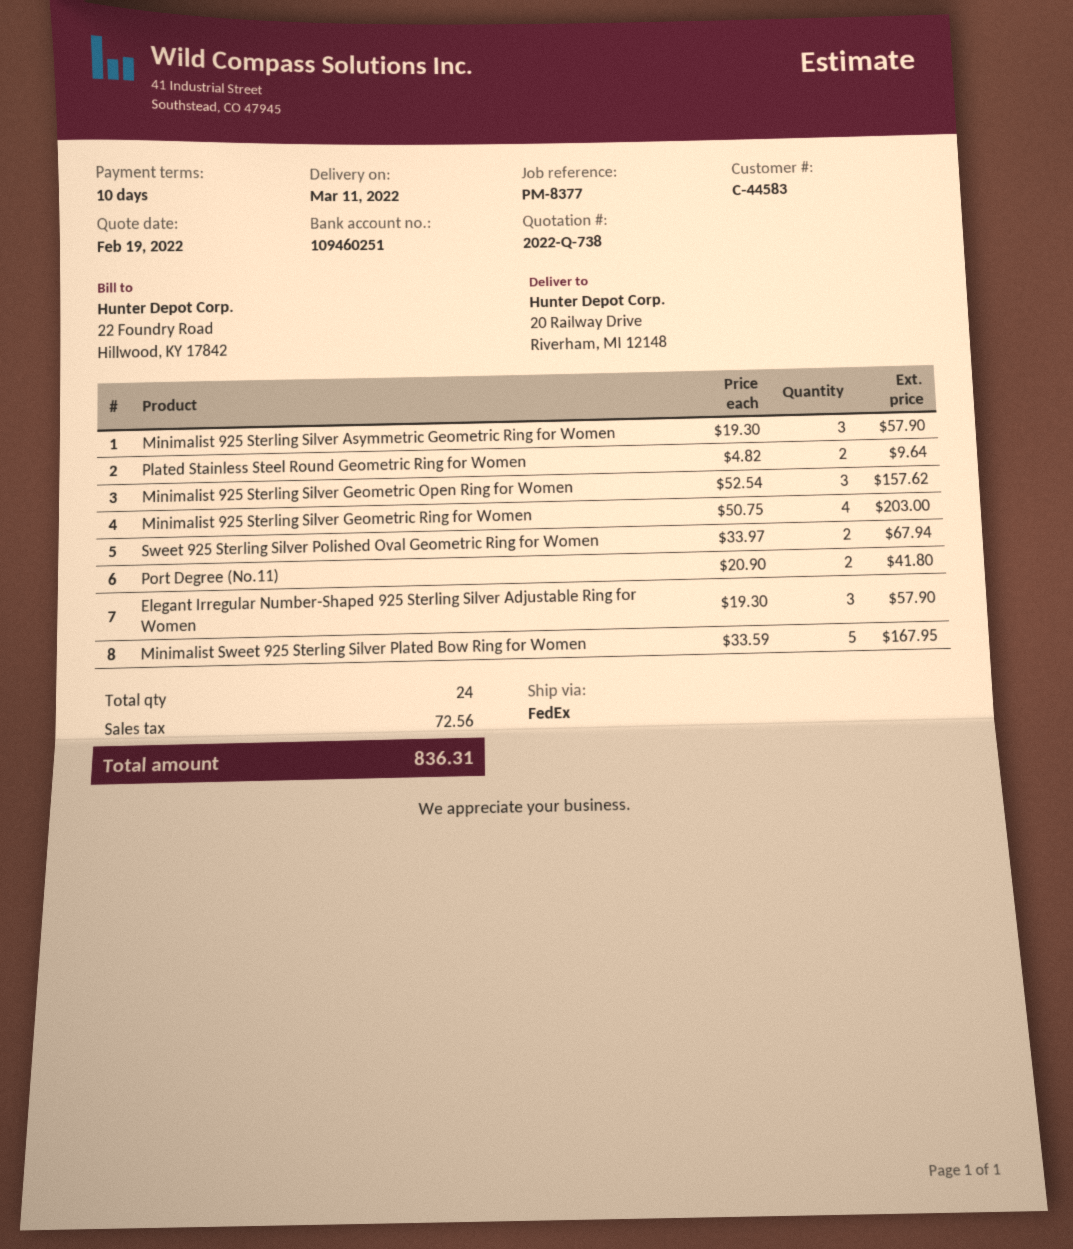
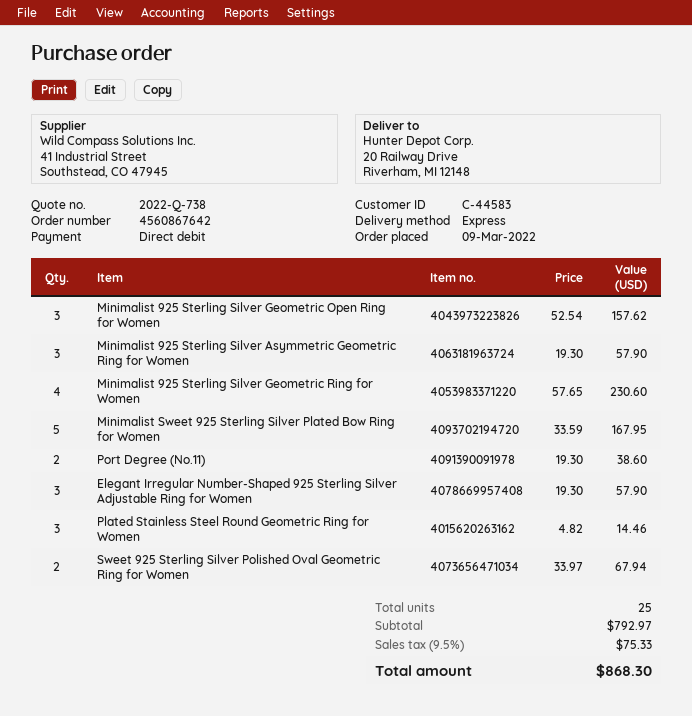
shipping method: FedEx -> express
Plated Stainless Steel Round Geometric Ring for Women: 2 x 4.82 = 9.64 -> 3 x 4.82 = 14.46
Minimalist 925 Sterling Silver Geometric Ring for Women: 4 x 50.75 = 203.00 -> 4 x 57.65 = 230.60
Port Degree (No.11): 2 x 20.90 = 41.80 -> 2 x 19.30 = 38.60
total quantity: 24 -> 25
tax: 72.56 -> 75.33
total: 836.31 -> 868.30

